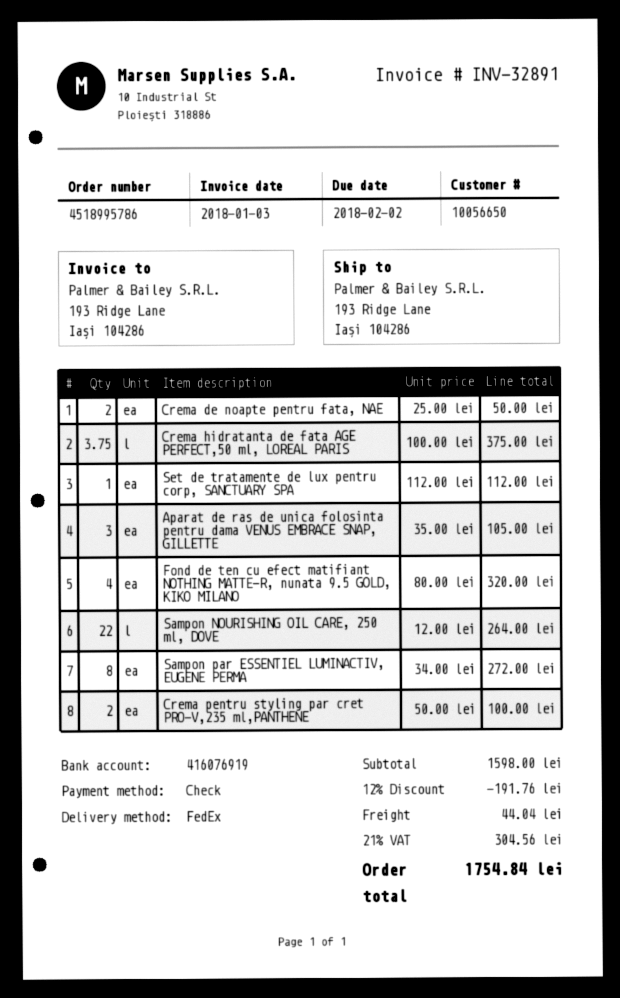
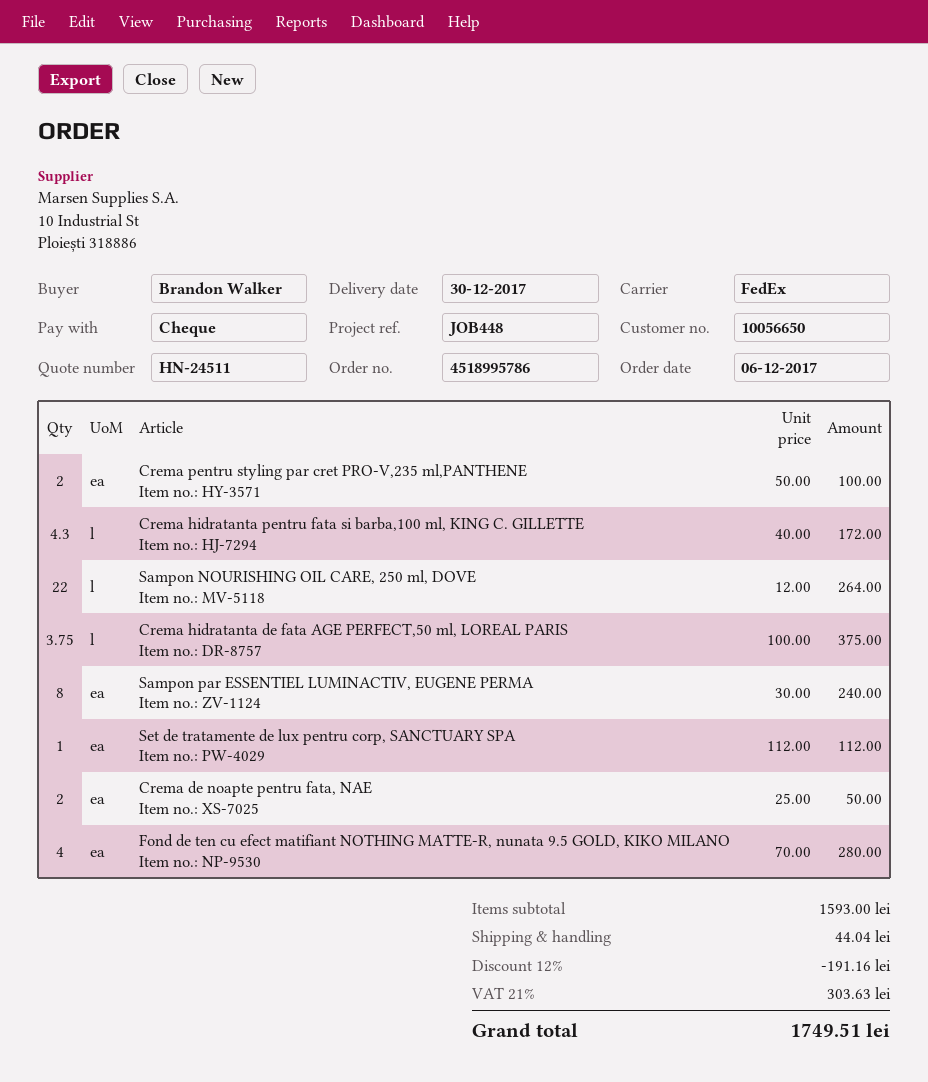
Aparat de ras de unica folosinta pentru dama VENUS EMBRACE SNAP, GILLETTE: 3 x 35.00 = 105.00 -> none
Fond de ten cu efect matifiant NOTHING MATTE-R, nunata 9.5 GOLD, KIKO MILANO: 4 x 80.00 = 320.00 -> 4 x 70.00 = 280.00
Sampon par ESSENTIEL LUMINACTIV, EUGENE PERMA: 8 x 34.00 = 272.00 -> 8 x 30.00 = 240.00
Crema hidratanta pentru fata si barba,100 ml, KING C. GILLETTE: none -> 4.3 x 40.00 = 172.00
subtotal: 1598.00 -> 1593.00
discount: 12% = 191.76 -> 12% = 191.16
tax: 21% = 304.56 -> 21% = 303.63
total: 1754.84 -> 1749.51

